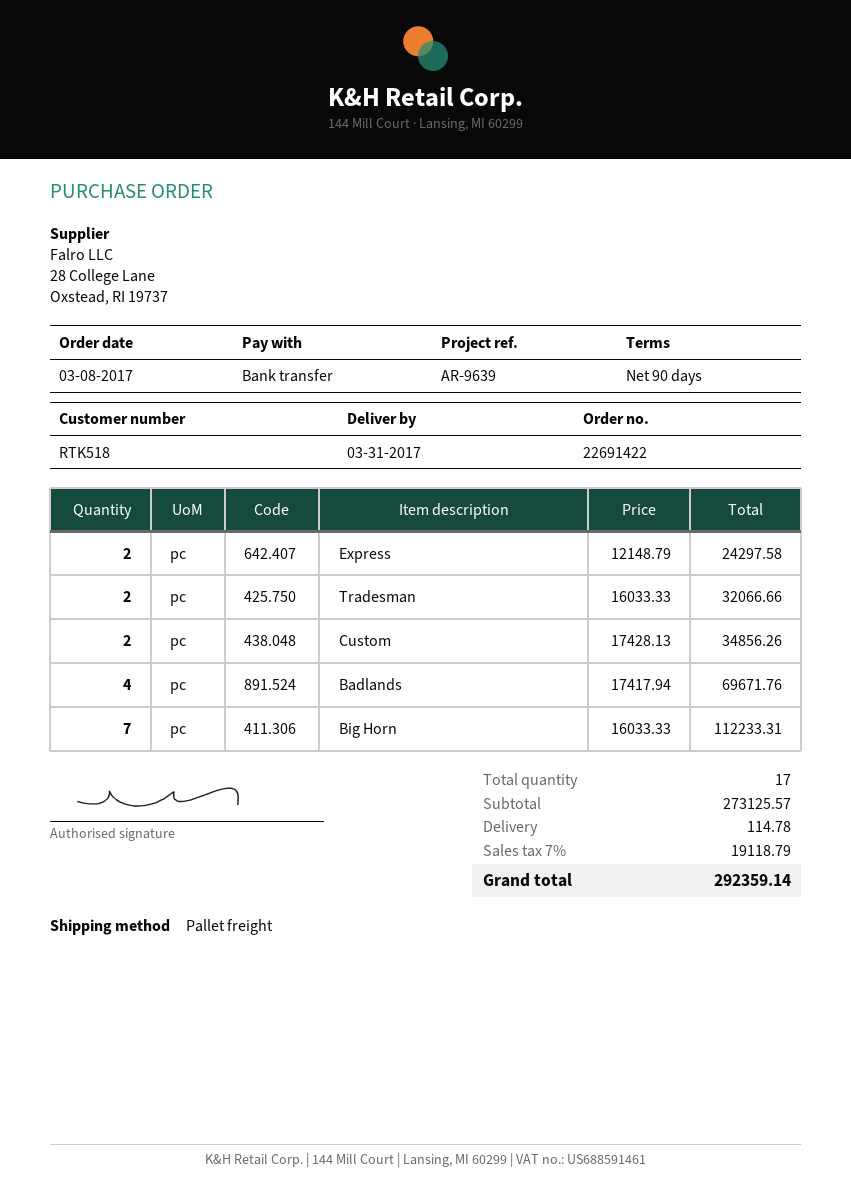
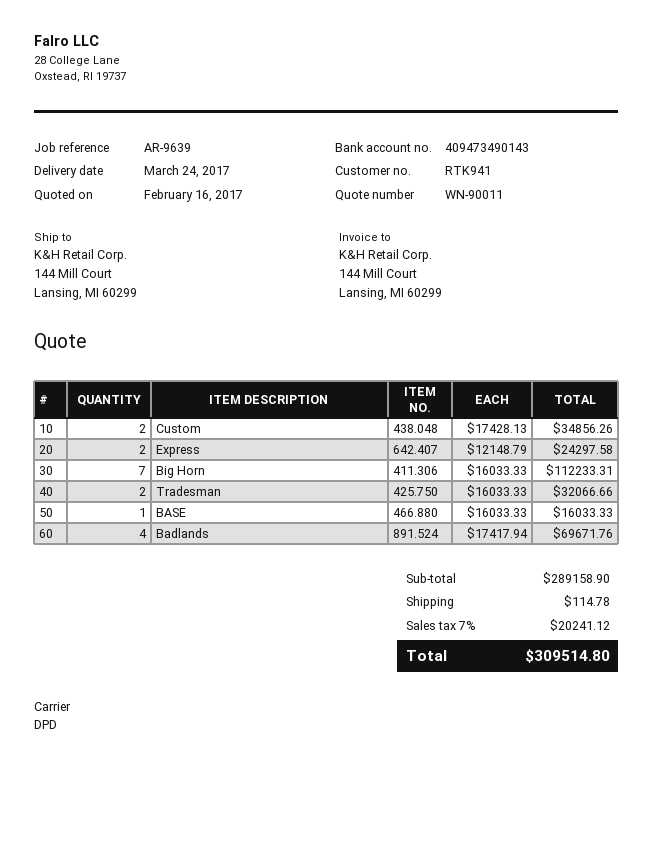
delivery date: 2017-03-31 -> 2017-03-24
customer number: RTK518 -> RTK941
shipping method: pallet freight -> DPD
BASE: none -> 1 x 16033.33 = 16033.33
subtotal: 273125.57 -> 289158.90
tax: 7% = 19118.79 -> 7% = 20241.12
total: 292359.14 -> 309514.80

